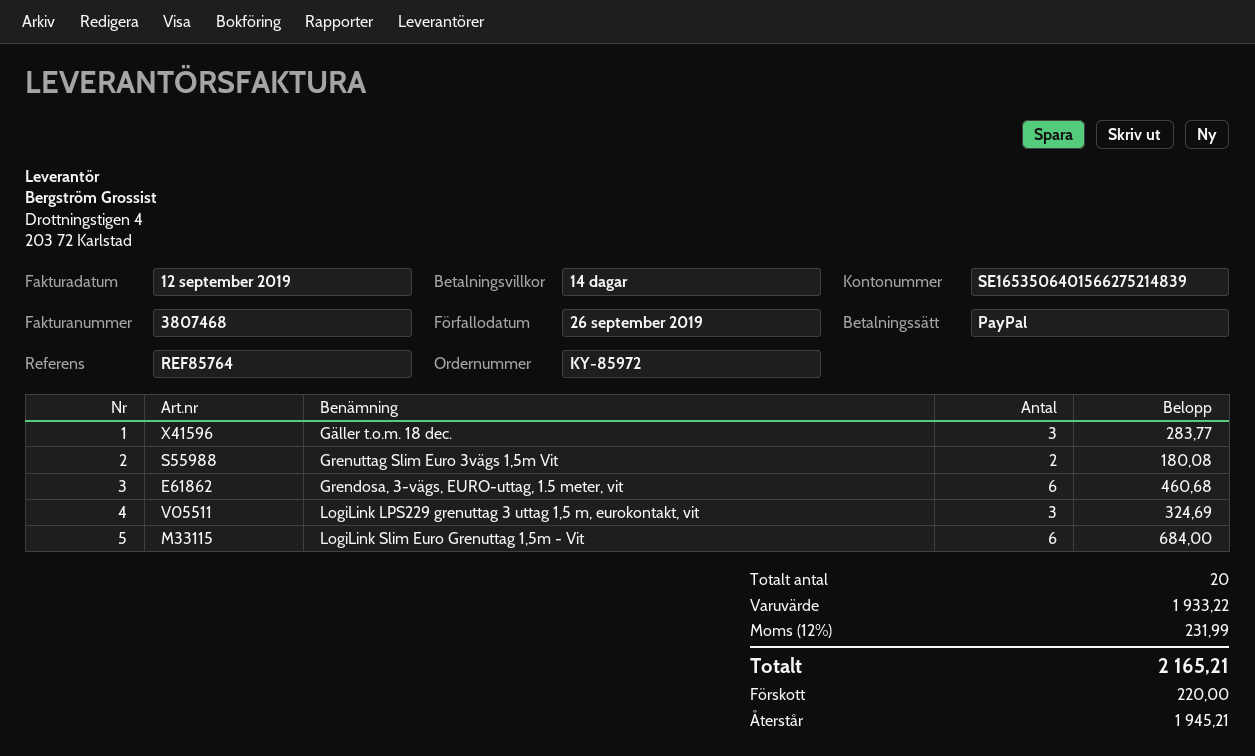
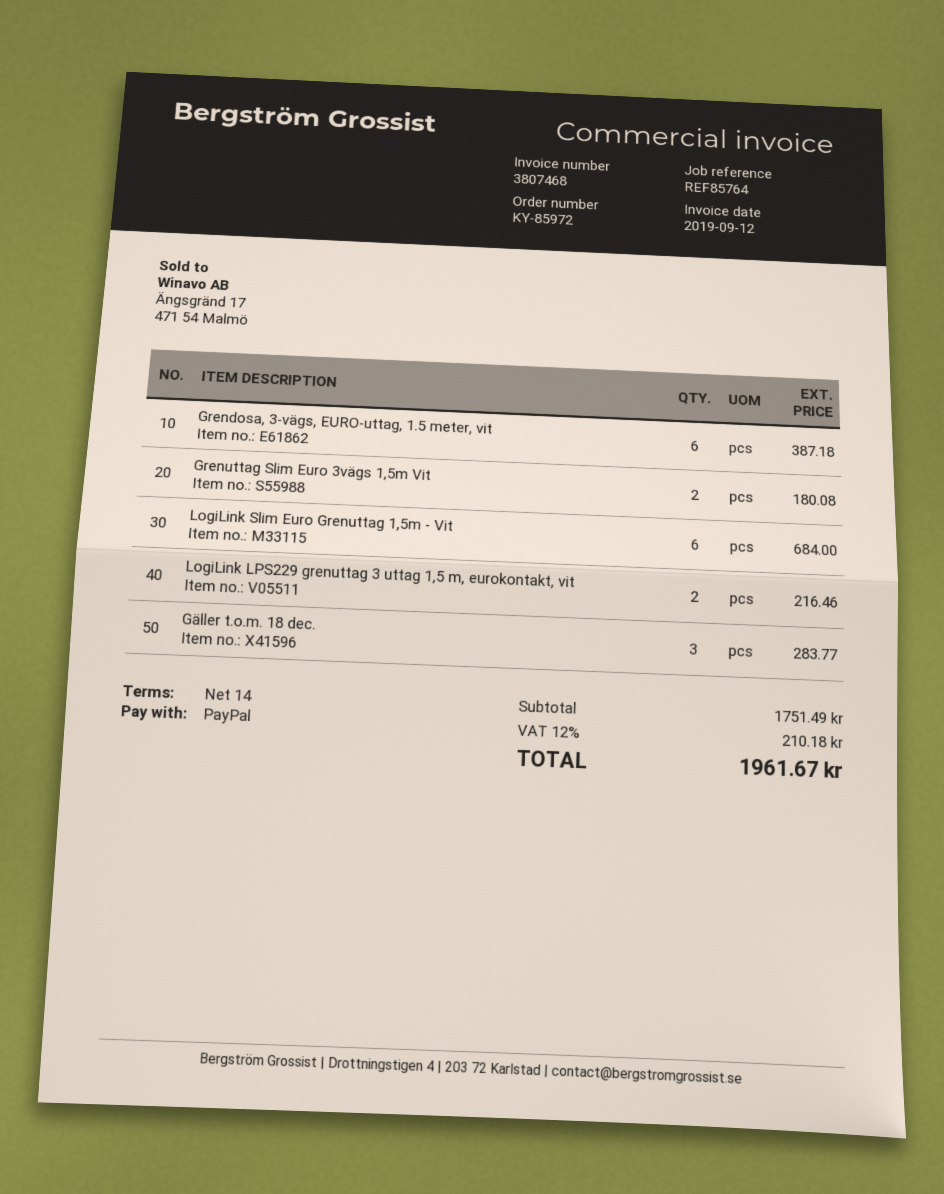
Grendosa, 3-vägs, EURO-uttag, 1.5 meter, vit: 6 for 460.68 -> 6 for 387.18
LogiLink LPS229 grenuttag 3 uttag 1,5 m, eurokontakt, vit: 3 for 324.69 -> 2 for 216.46
subtotal: 1933.22 -> 1751.49
tax: 12% = 231.99 -> 12% = 210.18
total: 2165.21 -> 1961.67

